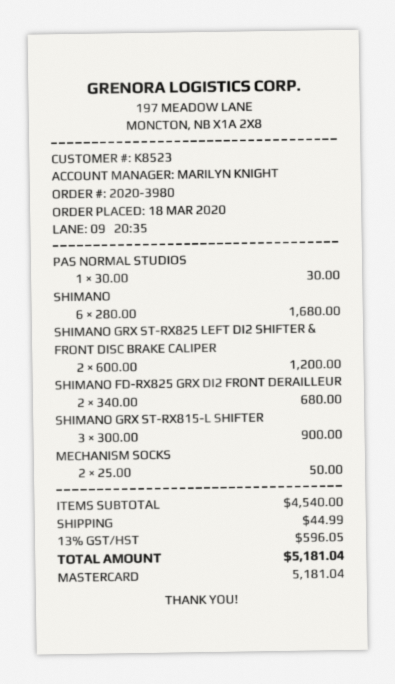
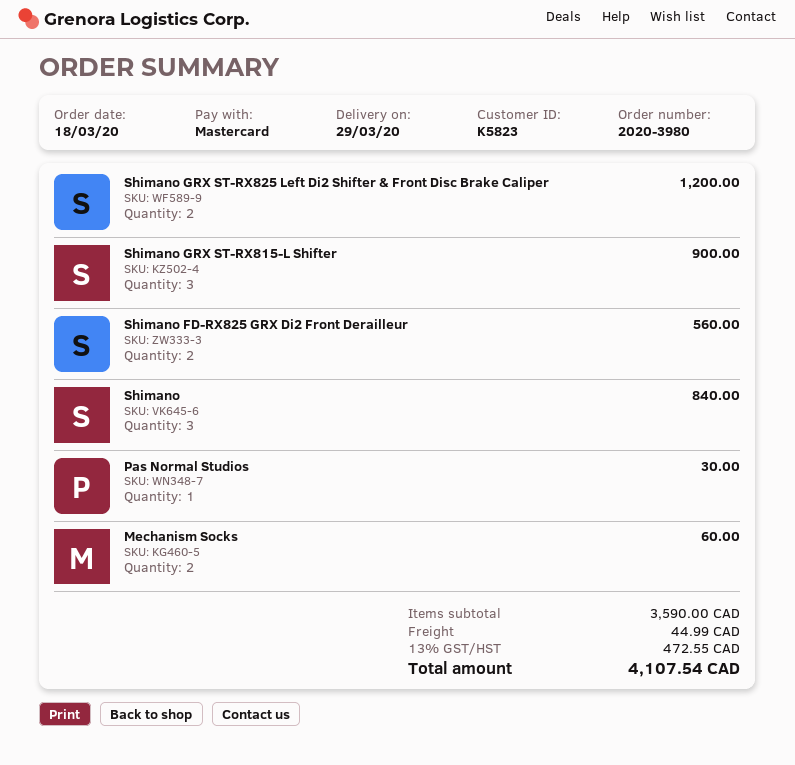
customer number: K8523 -> K5823
SHIMANO: 6 for 1680.00 -> 3 for 840.00
SHIMANO FD-RX825 GRX DI2 FRONT DERAILLEUR: 2 for 680.00 -> 2 for 560.00
MECHANISM SOCKS: 2 for 50.00 -> 2 for 60.00
subtotal: 4540.00 -> 3590.00
tax: 13% = 596.05 -> 13% = 472.55
total: 5181.04 -> 4107.54

